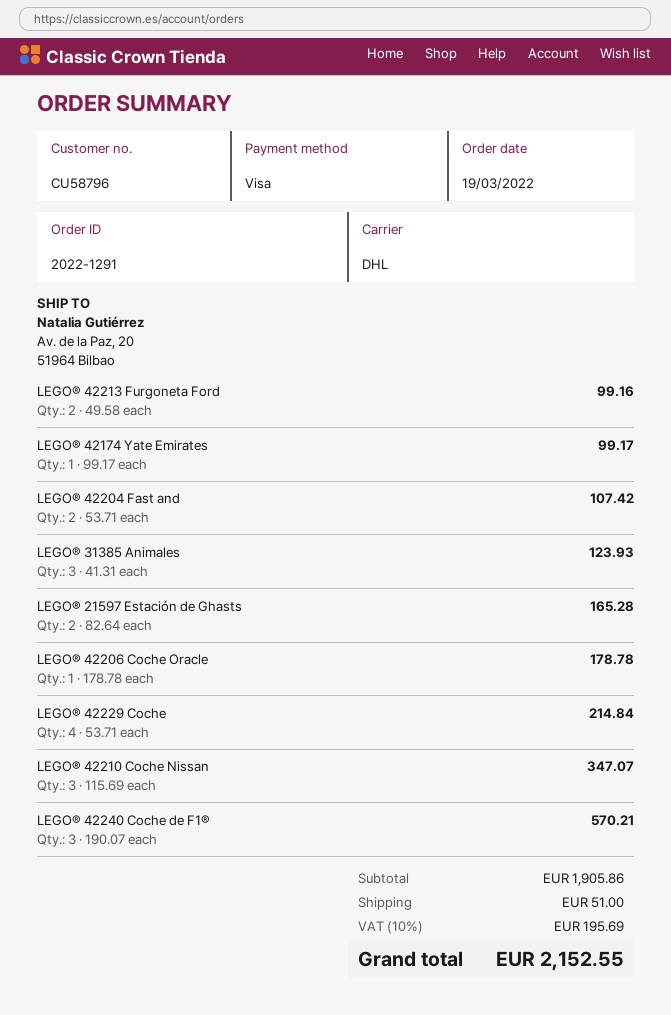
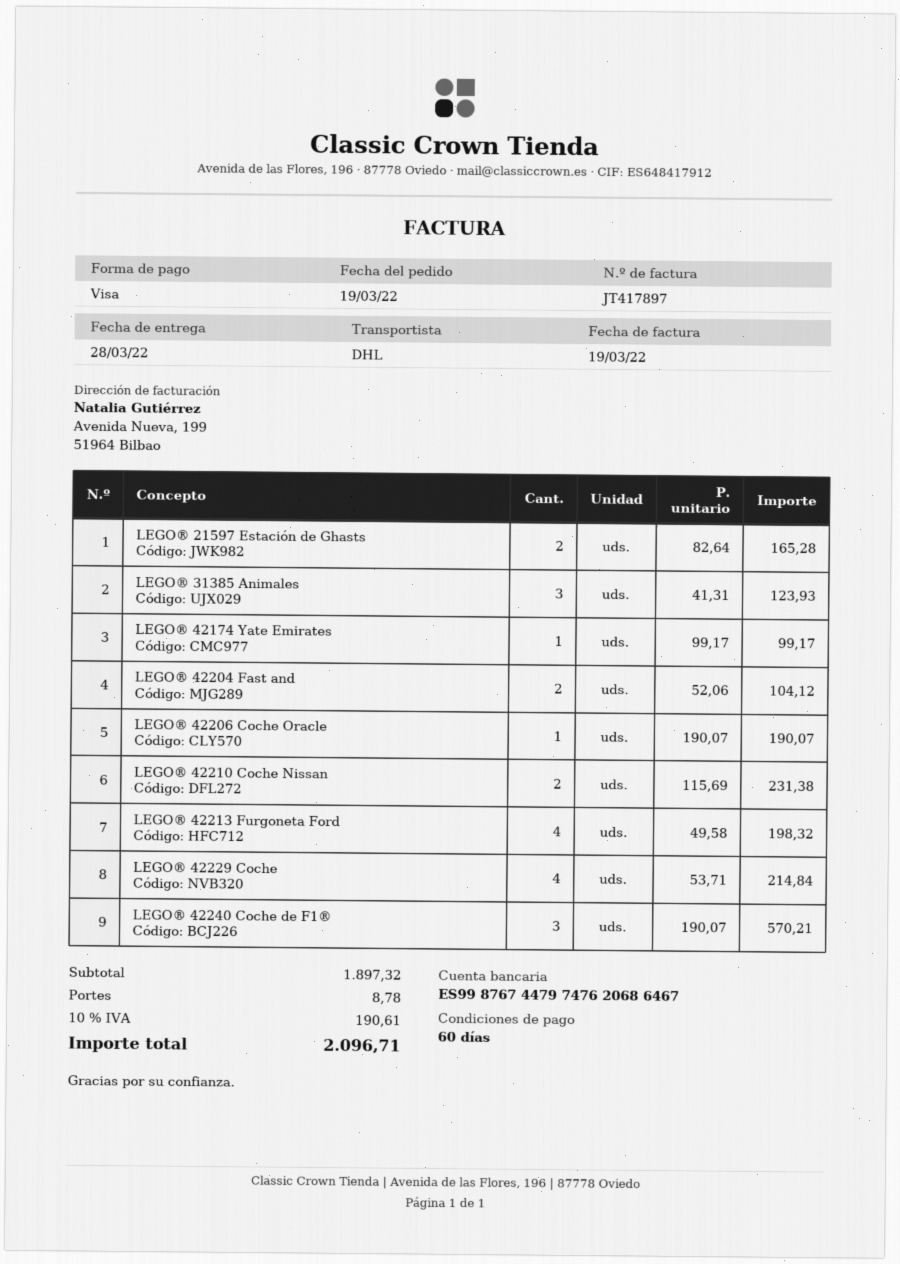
LEGO® 42213 Furgoneta Ford: 2 x 49.58 = 99.16 -> 4 x 49.58 = 198.32
LEGO® 42204 Fast and: 2 x 53.71 = 107.42 -> 2 x 52.06 = 104.12
LEGO® 42206 Coche Oracle: 1 x 178.78 = 178.78 -> 1 x 190.07 = 190.07
LEGO® 42210 Coche Nissan: 3 x 115.69 = 347.07 -> 2 x 115.69 = 231.38
subtotal: 1905.86 -> 1897.32
shipping: 51.00 -> 8.78
tax: 10% = 195.69 -> 10% = 190.61
total: 2152.55 -> 2096.71

